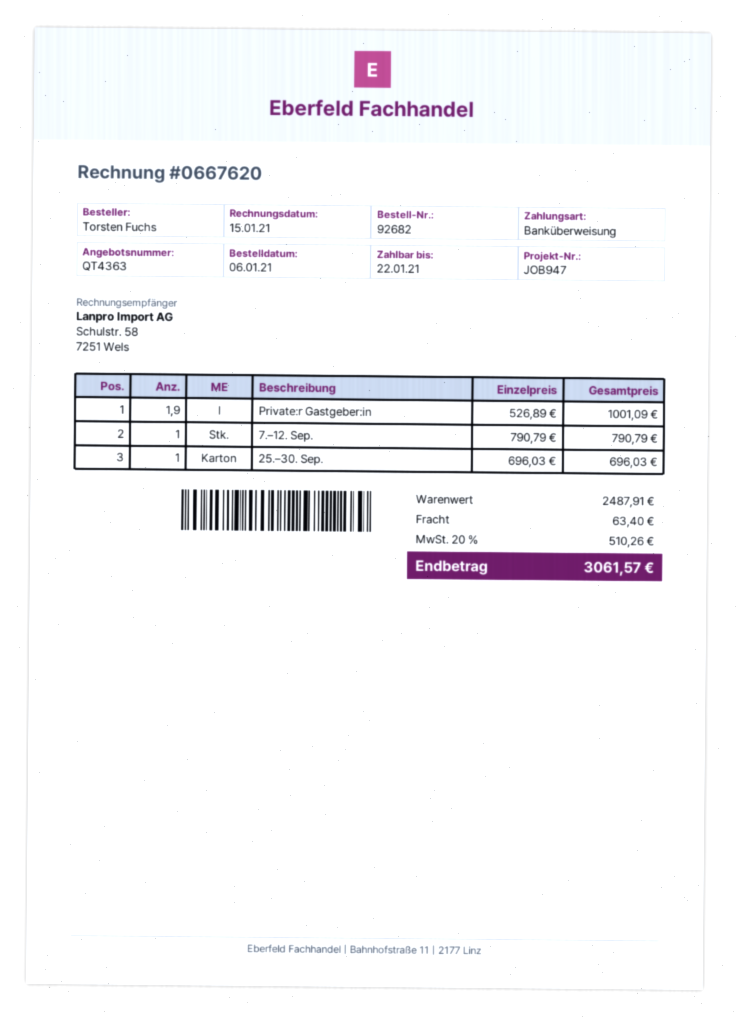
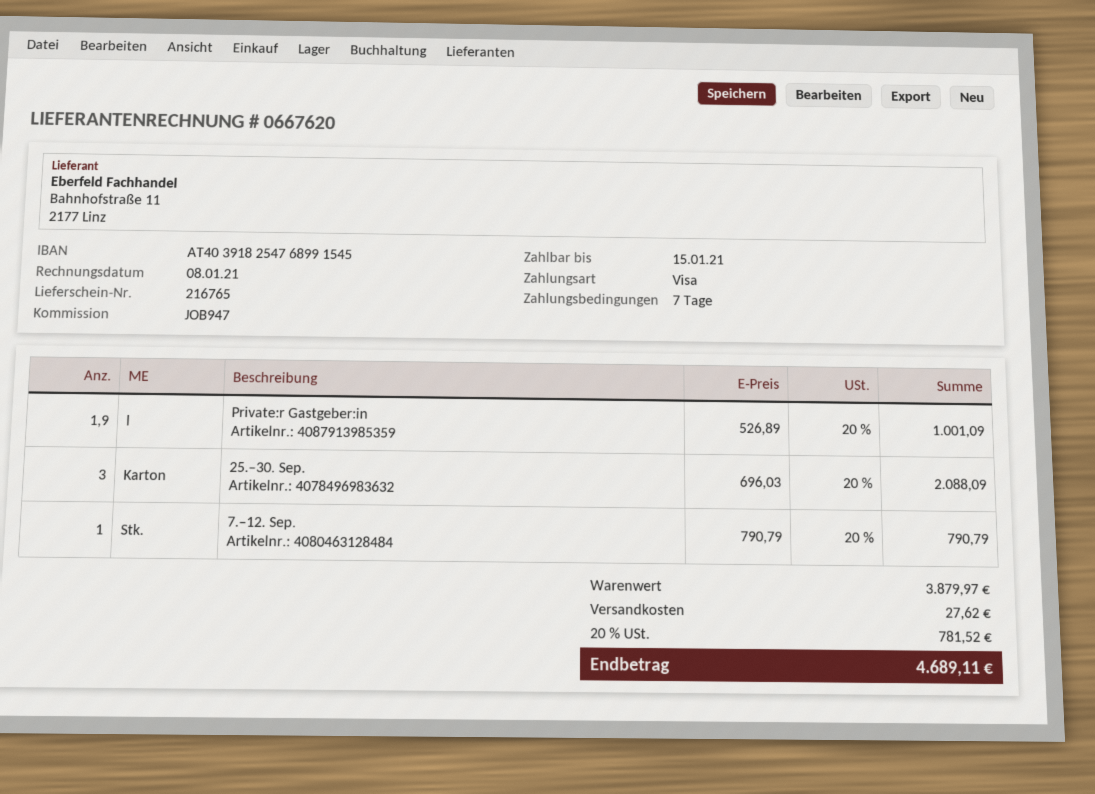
invoice date: 2021-01-15 -> 2021-01-08
due date: 2021-01-22 -> 2021-01-15
payment method: bank transfer -> Visa
25.–30. Sep.: 1 x 696.03 = 696.03 -> 3 x 696.03 = 2088.09
subtotal: 2487.91 -> 3879.97
shipping: 63.40 -> 27.62
tax: 20% = 510.26 -> 20% = 781.52
total: 3061.57 -> 4689.11

